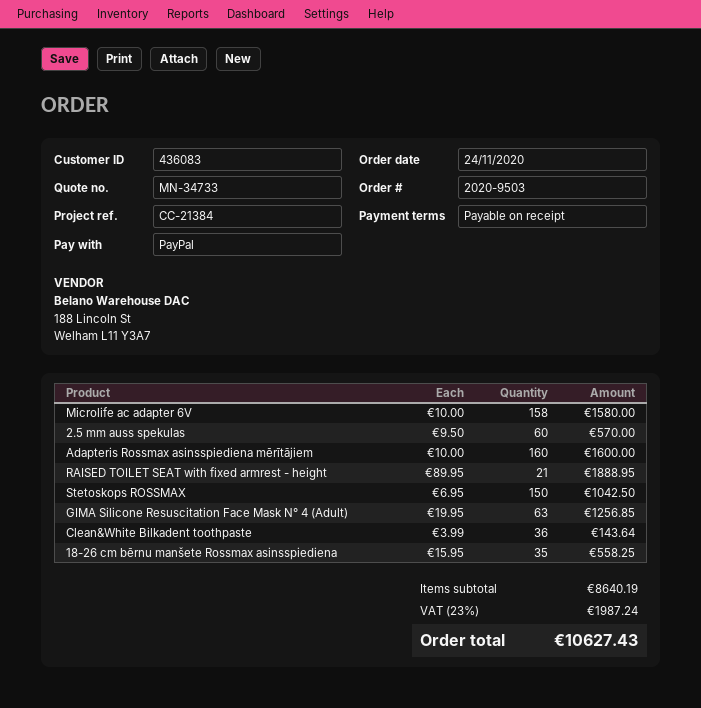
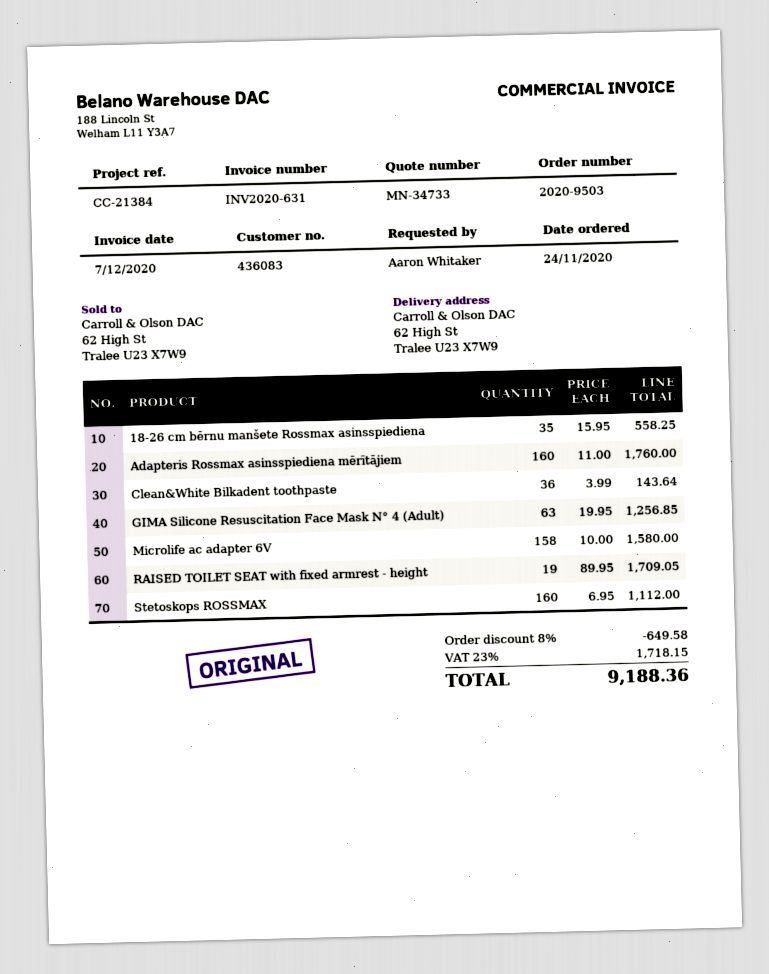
2.5 mm auss spekulas: 60 x 9.50 = 570.00 -> none
Adapteris Rossmax asinsspiediena mērītājiem: 160 x 10.00 = 1600.00 -> 160 x 11.00 = 1760.00
RAISED TOILET SEAT with fixed armrest - height: 21 x 89.95 = 1888.95 -> 19 x 89.95 = 1709.05
Stetoskops ROSSMAX: 150 x 6.95 = 1042.50 -> 160 x 6.95 = 1112.00
discount: none -> 8% = 649.58
tax: 23% = 1987.24 -> 23% = 1718.15
total: 10627.43 -> 9188.36

